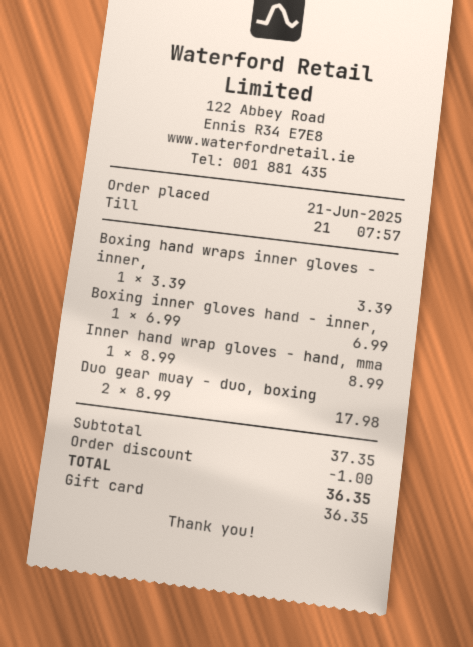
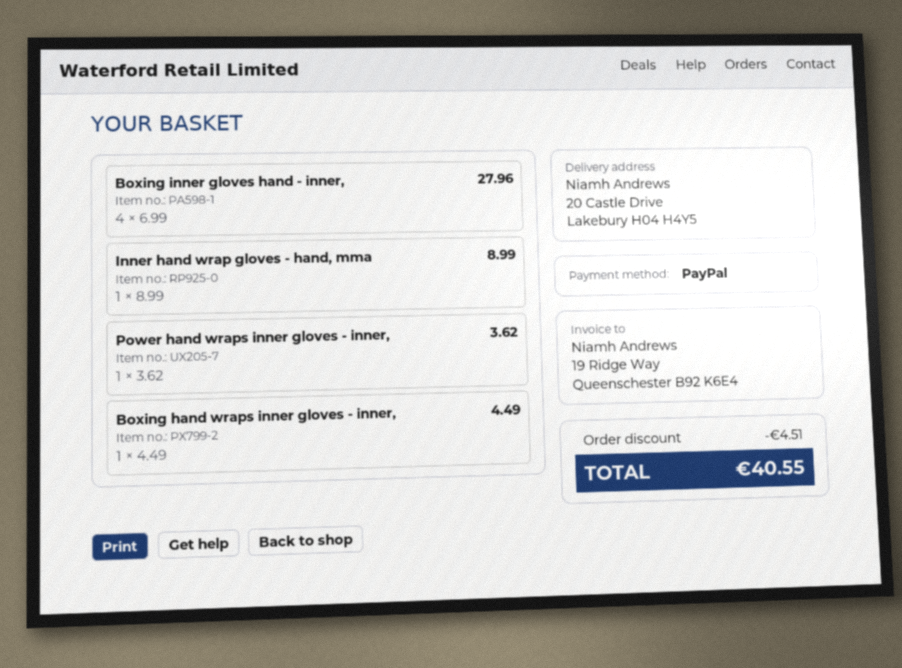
payment method: gift card -> PayPal
Boxing hand wraps inner gloves - inner,: 1 x 3.39 = 3.39 -> 1 x 4.49 = 4.49
Boxing inner gloves hand - inner,: 1 x 6.99 = 6.99 -> 4 x 6.99 = 27.96
Duo gear muay - duo, boxing: 2 x 8.99 = 17.98 -> none
Power hand wraps inner gloves - inner,: none -> 1 x 3.62 = 3.62
discount: 1.00 -> 4.51
total: 36.35 -> 40.55

